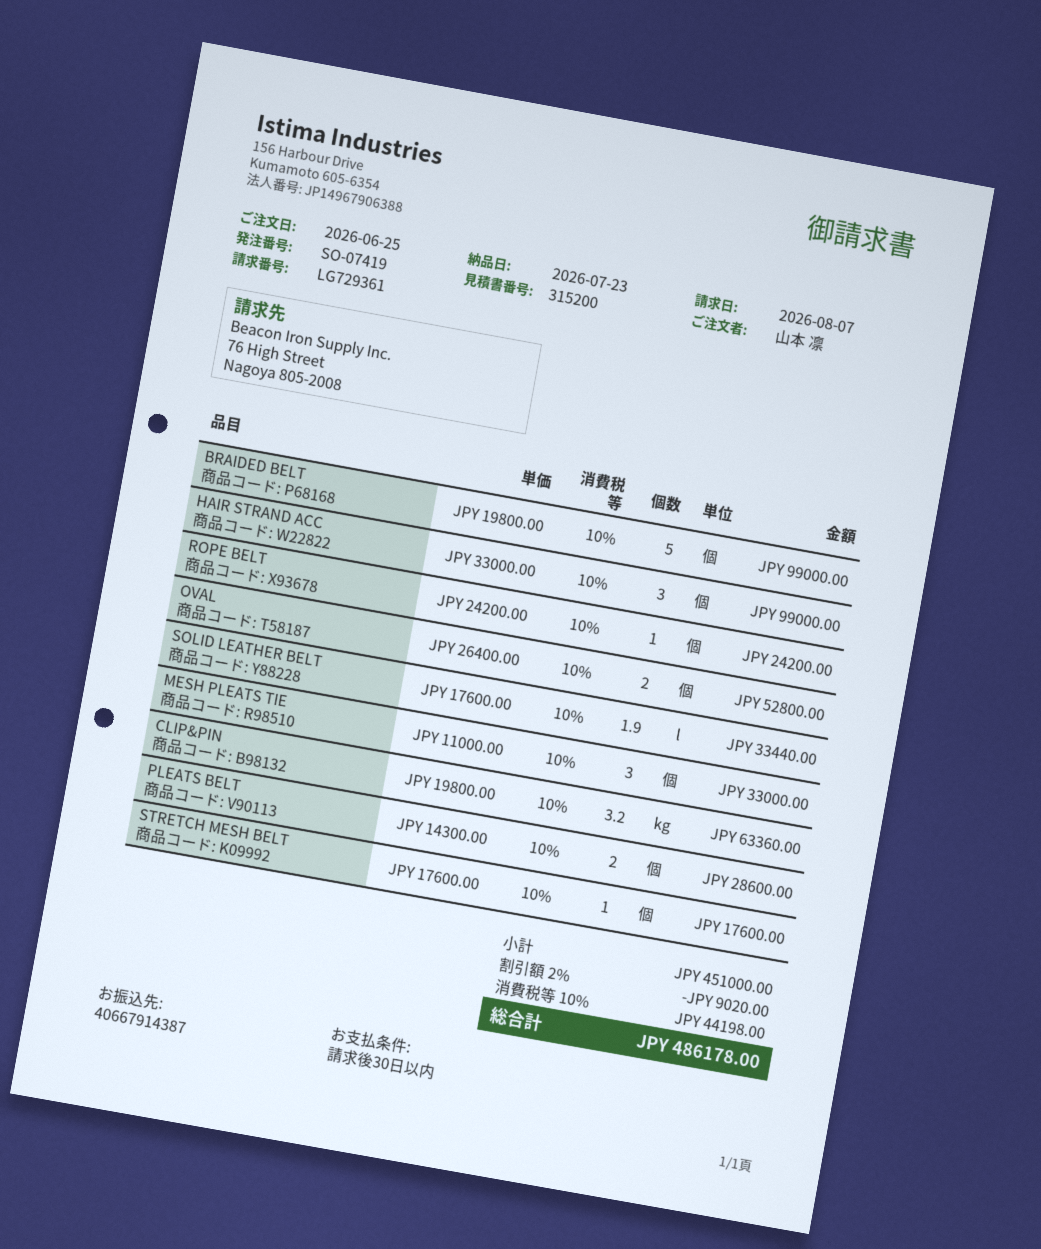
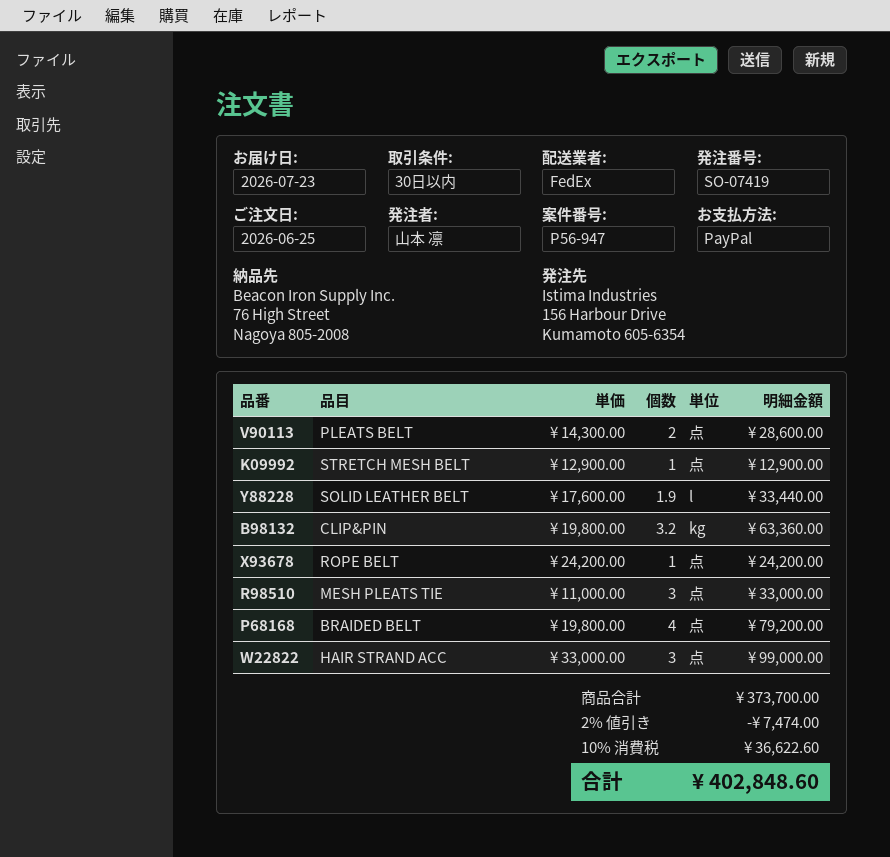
BRAIDED BELT: 5 x 19800.00 = 99000.00 -> 4 x 19800.00 = 79200.00
OVAL: 2 x 26400.00 = 52800.00 -> none
STRETCH MESH BELT: 1 x 17600.00 = 17600.00 -> 1 x 12900.00 = 12900.00
subtotal: 451000.00 -> 373700.00
discount: 2% = 9020.00 -> 2% = 7474.00
tax: 10% = 44198.00 -> 10% = 36622.60
total: 486178.00 -> 402848.60

